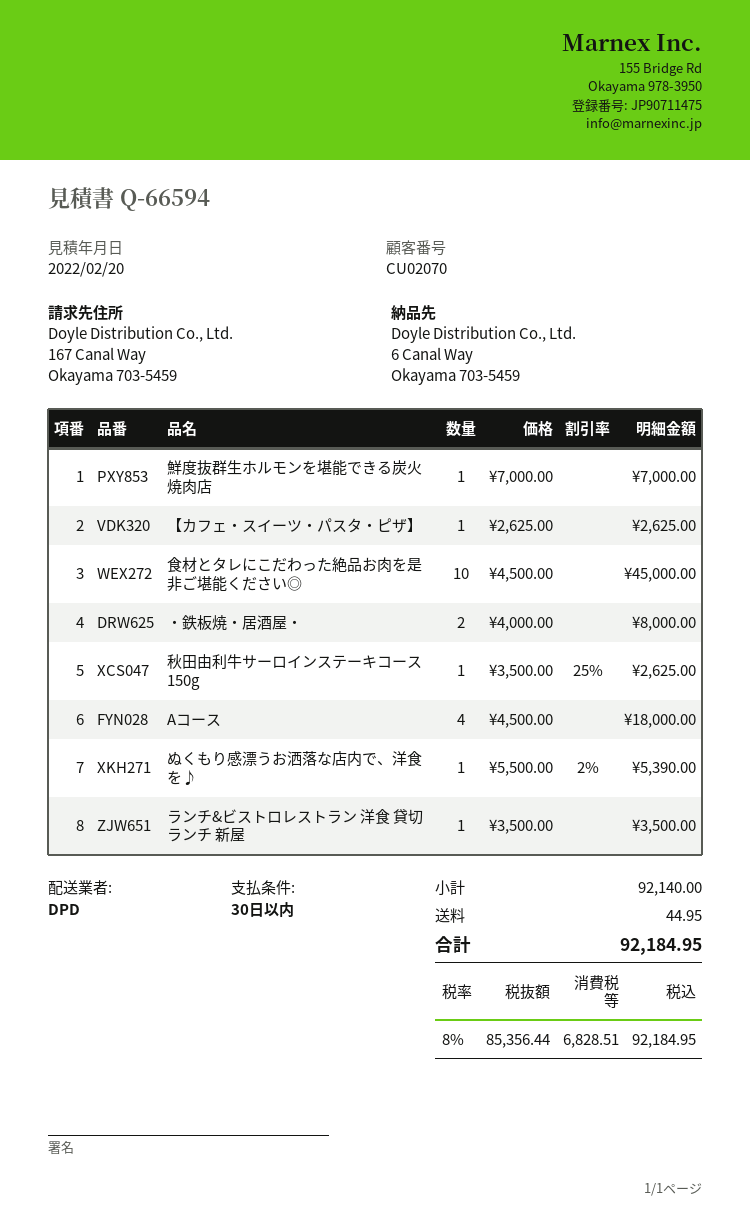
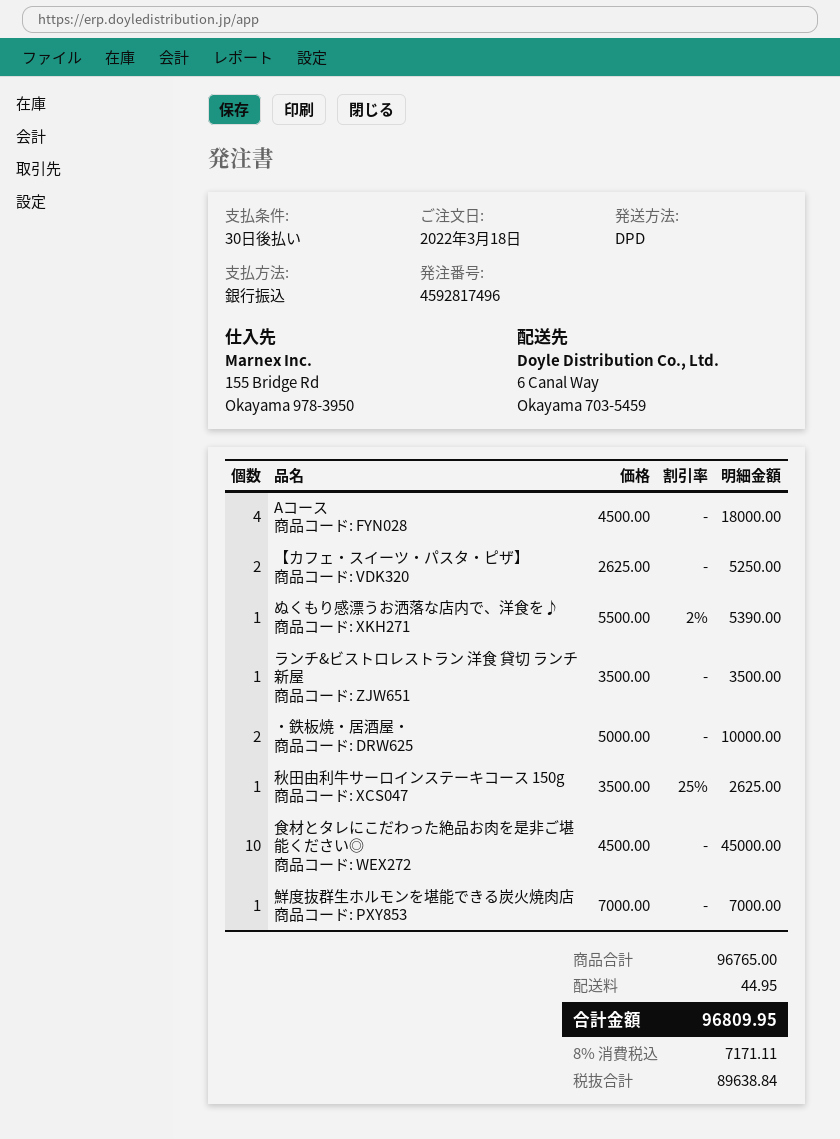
【カフェ・スイーツ・パスタ・ピザ】: 1 x 2625.00 = 2625.00 -> 2 x 2625.00 = 5250.00
・鉄板焼・居酒屋・: 2 x 4000.00 = 8000.00 -> 2 x 5000.00 = 10000.00
subtotal: 92140.00 -> 96765.00
net: 85356.44 -> 89638.84
tax: 8% = 6828.51 -> 8% = 7171.11
total: 92184.95 -> 96809.95

